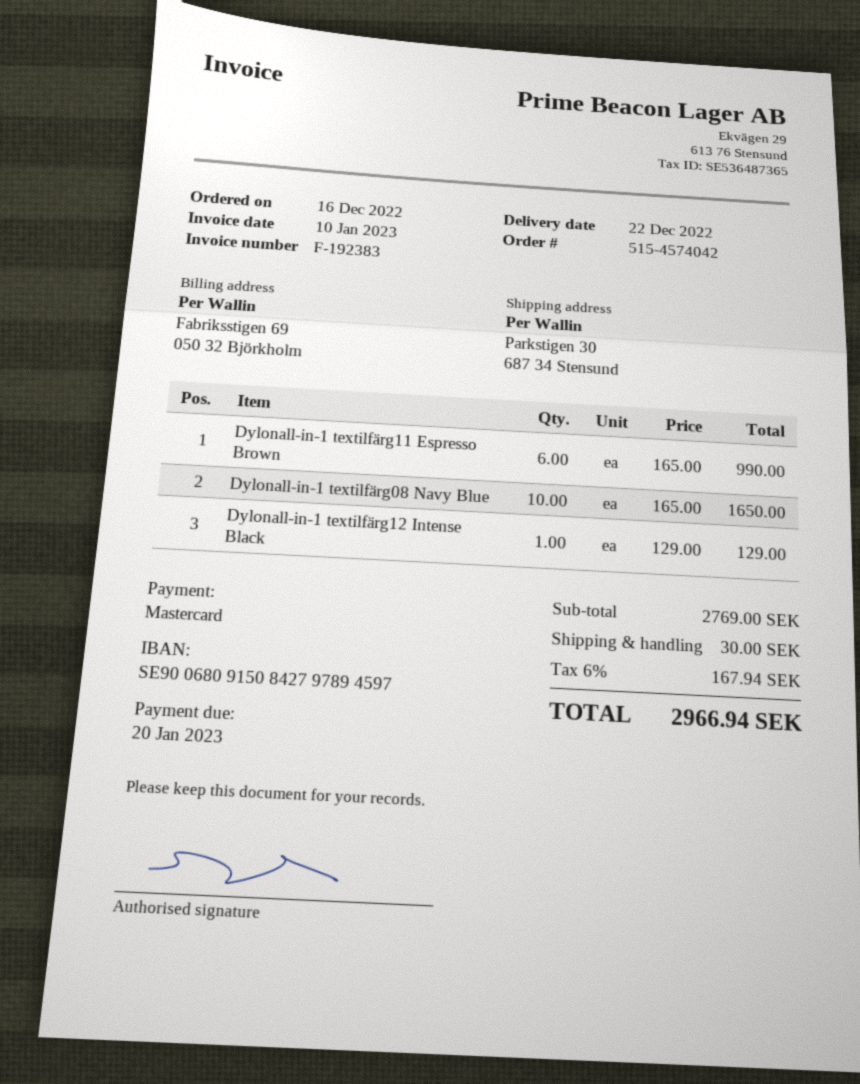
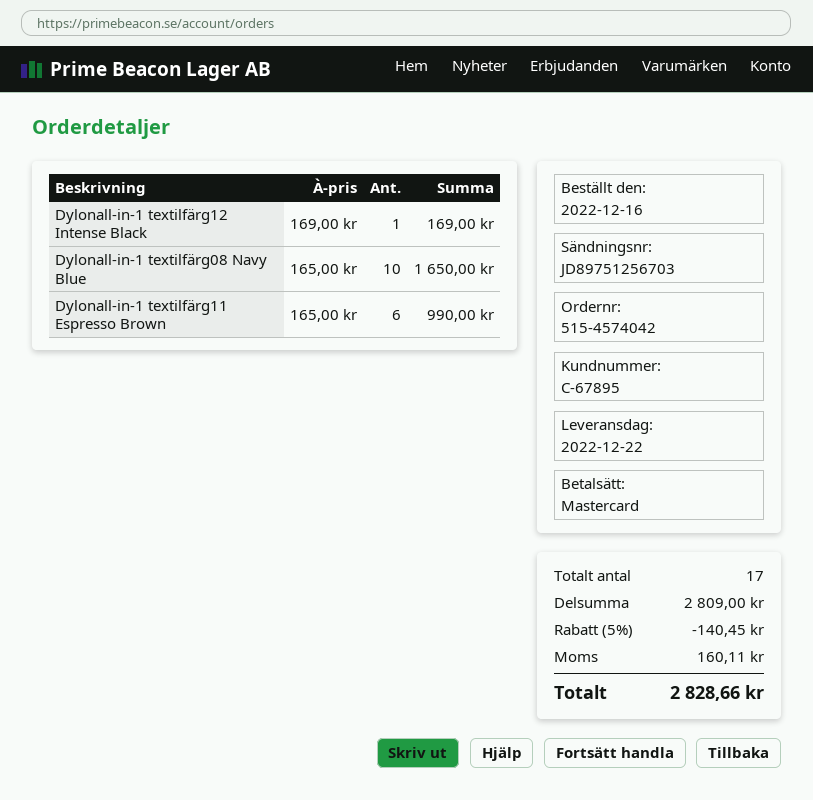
Dylonall-in-1 textilfärg12 Intense Black: 1 x 129.00 = 129.00 -> 1 x 169.00 = 169.00
subtotal: 2769.00 -> 2809.00
discount: none -> 5% = 140.45
shipping: 30.00 -> none
tax: 167.94 -> 160.11
total: 2966.94 -> 2828.66

